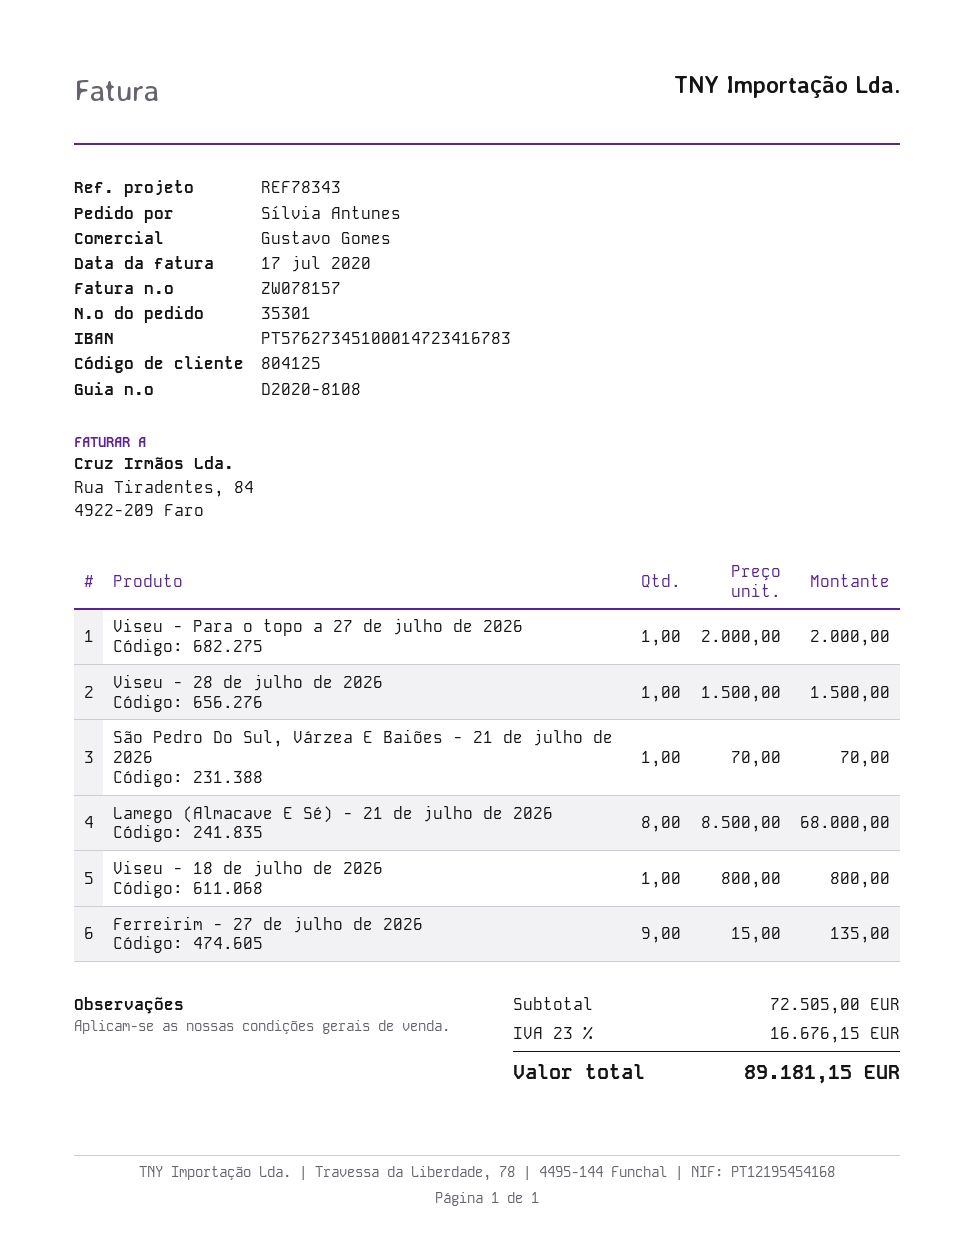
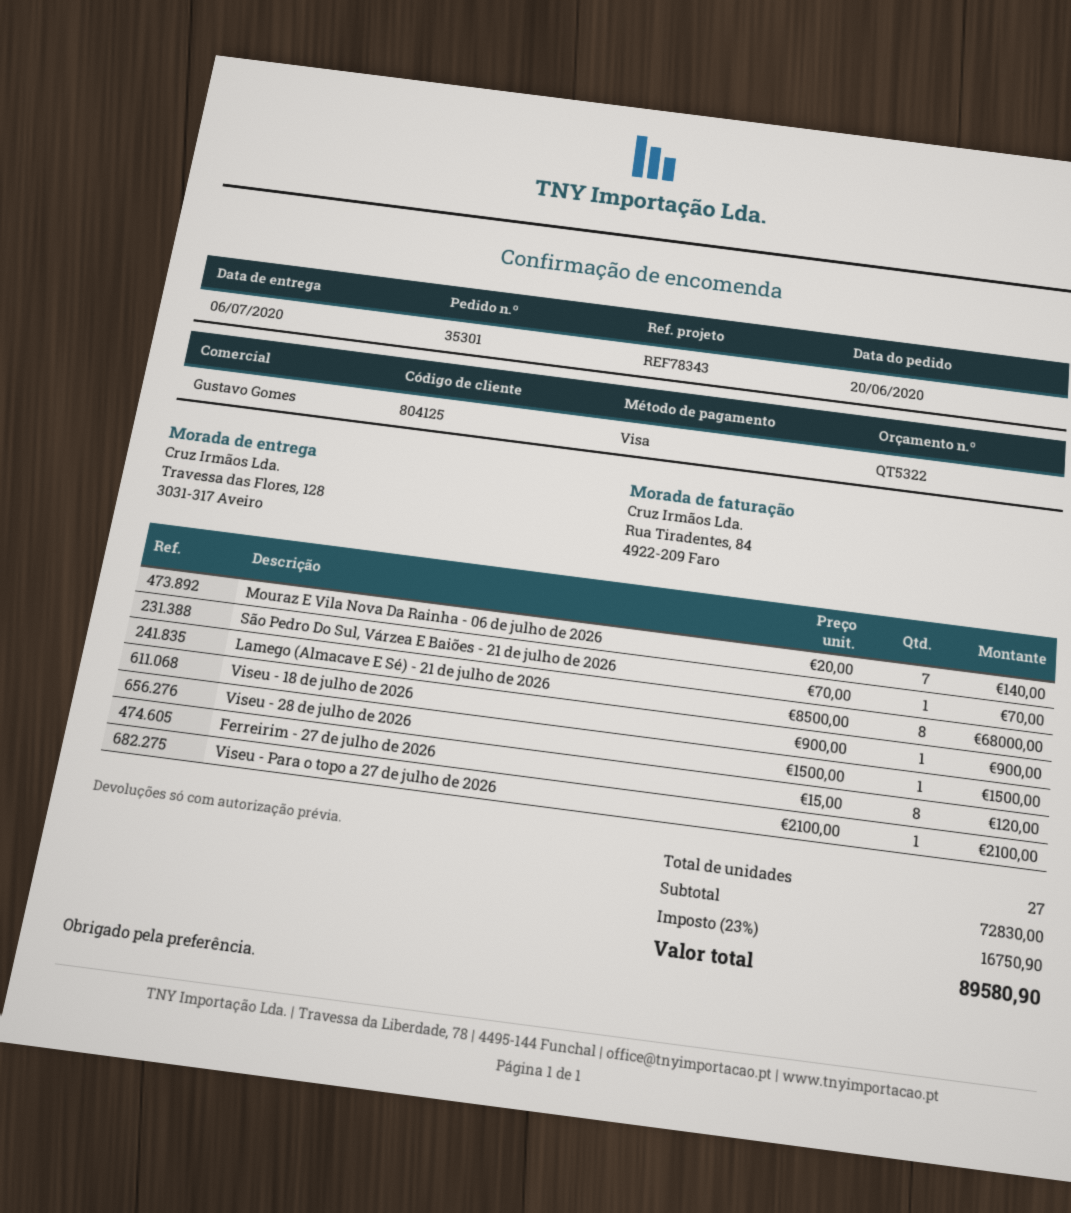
Viseu - Para o topo a 27 de julho de 2026: 1 x 2000.00 = 2000.00 -> 1 x 2100.00 = 2100.00
Viseu - 18 de julho de 2026: 1 x 800.00 = 800.00 -> 1 x 900.00 = 900.00
Ferreirim - 27 de julho de 2026: 9 x 15.00 = 135.00 -> 8 x 15.00 = 120.00
Mouraz E Vila Nova Da Rainha - 06 de julho de 2026: none -> 7 x 20.00 = 140.00
subtotal: 72505.00 -> 72830.00
tax: 23% = 16676.15 -> 23% = 16750.90
total: 89181.15 -> 89580.90

